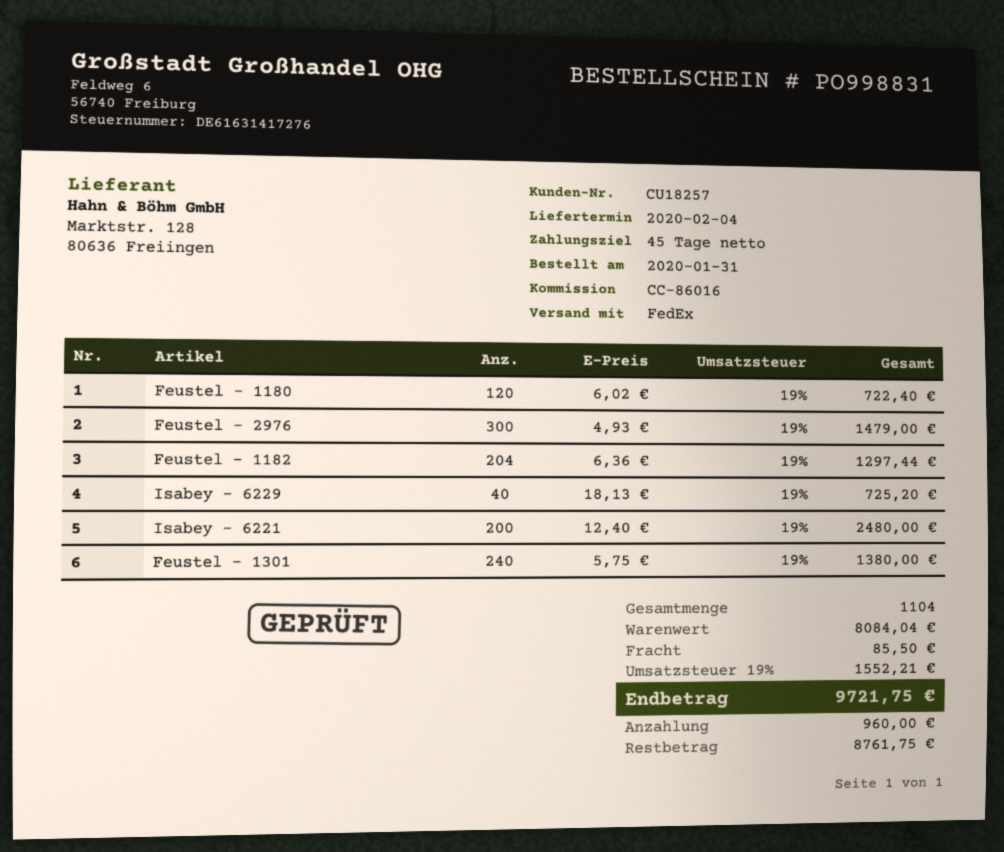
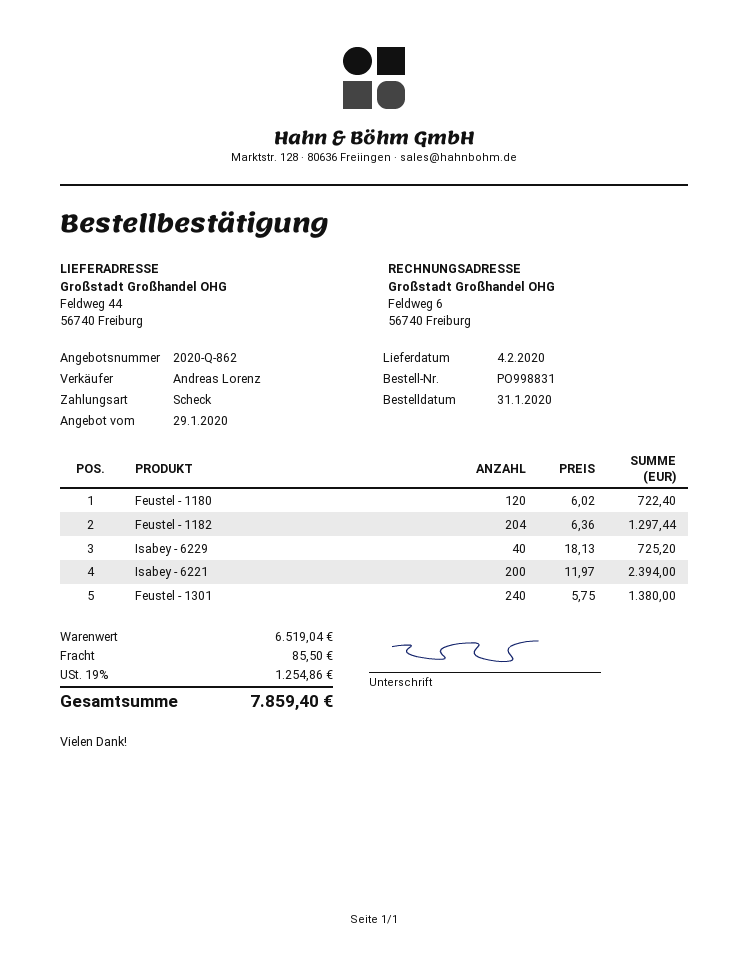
Feustel - 2976: 300 x 4.93 = 1479.00 -> none
Isabey - 6221: 200 x 12.40 = 2480.00 -> 200 x 11.97 = 2394.00
subtotal: 8084.04 -> 6519.04
tax: 19% = 1552.21 -> 19% = 1254.86
total: 9721.75 -> 7859.40

